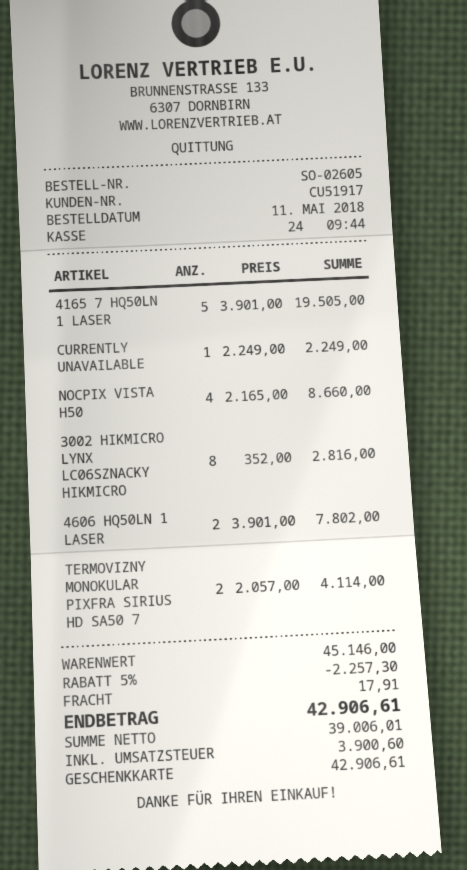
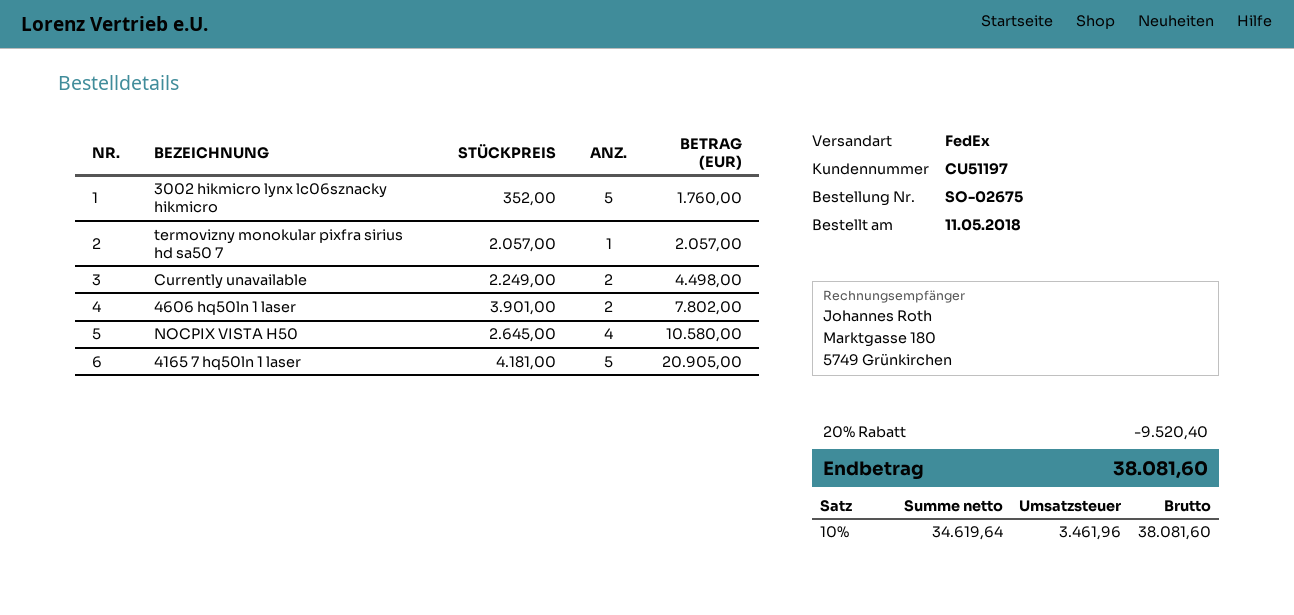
order number: SO-02605 -> SO-02675
customer number: CU51917 -> CU51197
4165 7 HQ50LN 1 LASER: 5 x 3901.00 = 19505.00 -> 5 x 4181.00 = 20905.00
CURRENTLY UNAVAILABLE: 1 x 2249.00 = 2249.00 -> 2 x 2249.00 = 4498.00
NOCPIX VISTA H50: 4 x 2165.00 = 8660.00 -> 4 x 2645.00 = 10580.00
3002 HIKMICRO LYNX LC06SZNACKY HIKMICRO: 8 x 352.00 = 2816.00 -> 5 x 352.00 = 1760.00
TERMOVIZNY MONOKULAR PIXFRA SIRIUS HD SA50 7: 2 x 2057.00 = 4114.00 -> 1 x 2057.00 = 2057.00
discount: 5% = 2257.30 -> 20% = 9520.40
shipping: 17.91 -> none
net: 39006.01 -> 34619.64
tax: 3900.60 -> 3461.96
total: 42906.61 -> 38081.60

